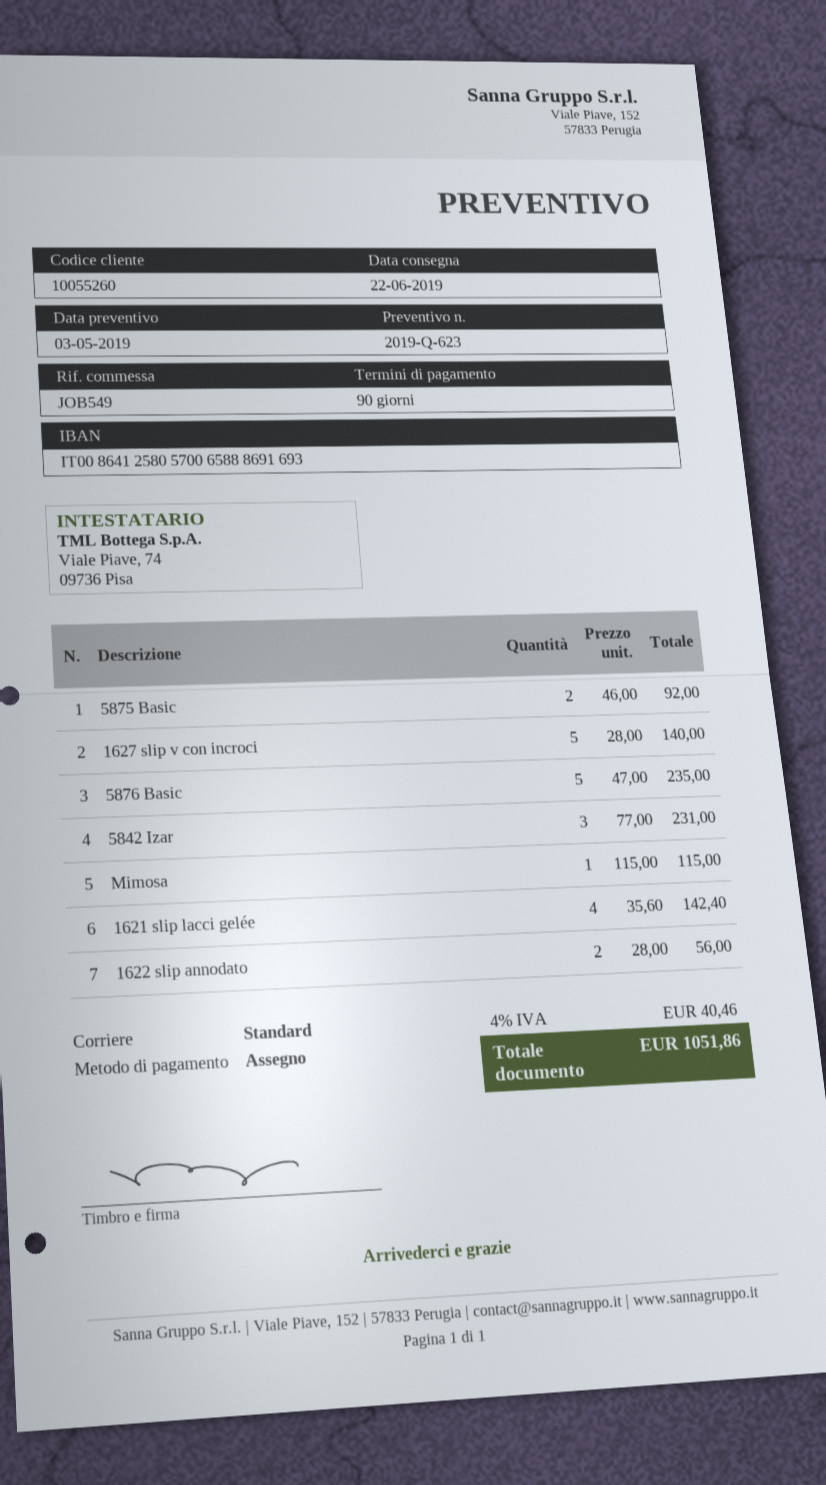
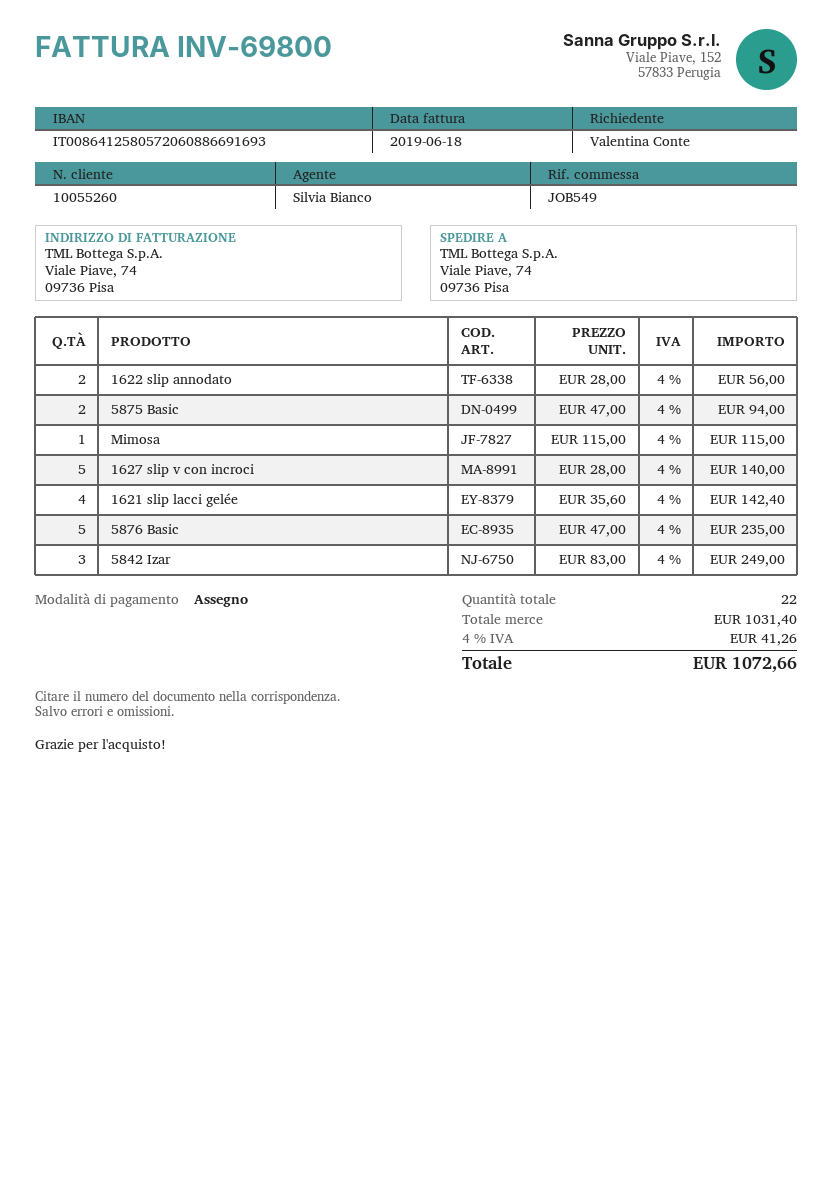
bank account: IT0086412580570065888691693 -> IT0086412580572060886691693
5875 Basic: 2 x 46.00 = 92.00 -> 2 x 47.00 = 94.00
5842 Izar: 3 x 77.00 = 231.00 -> 3 x 83.00 = 249.00
tax: 4% = 40.46 -> 4% = 41.26
total: 1051.86 -> 1072.66

